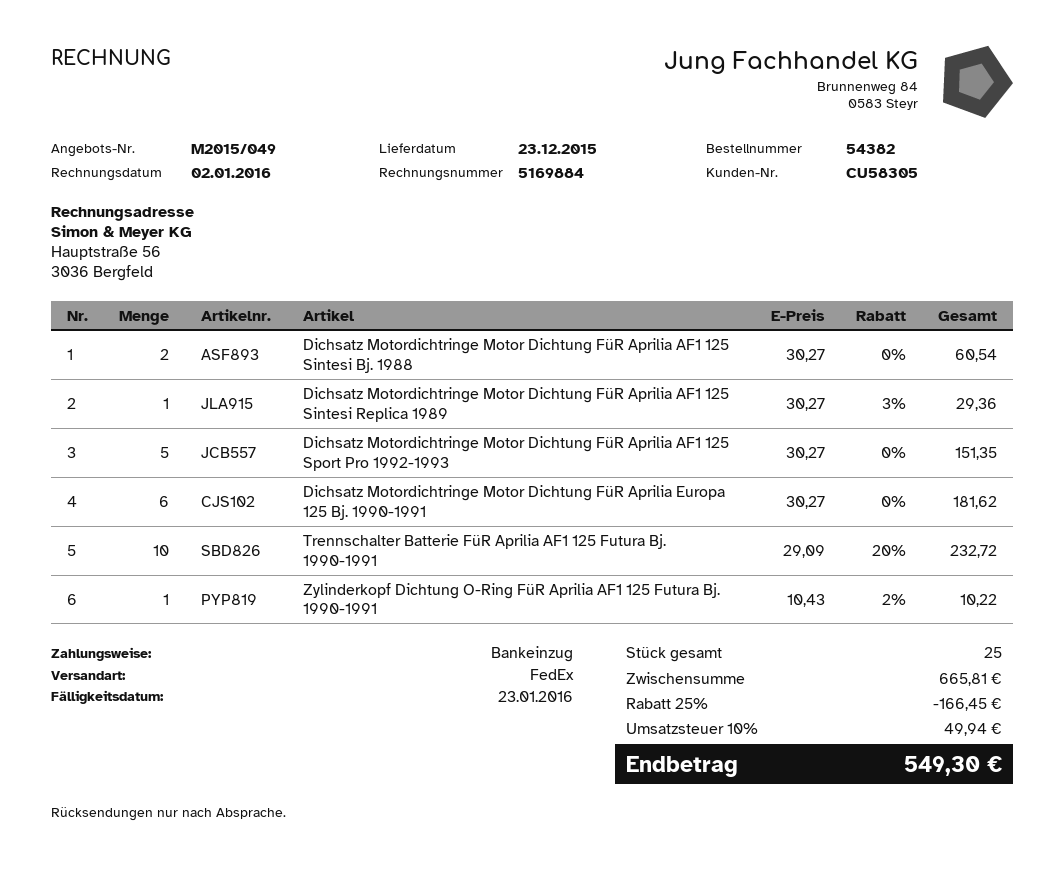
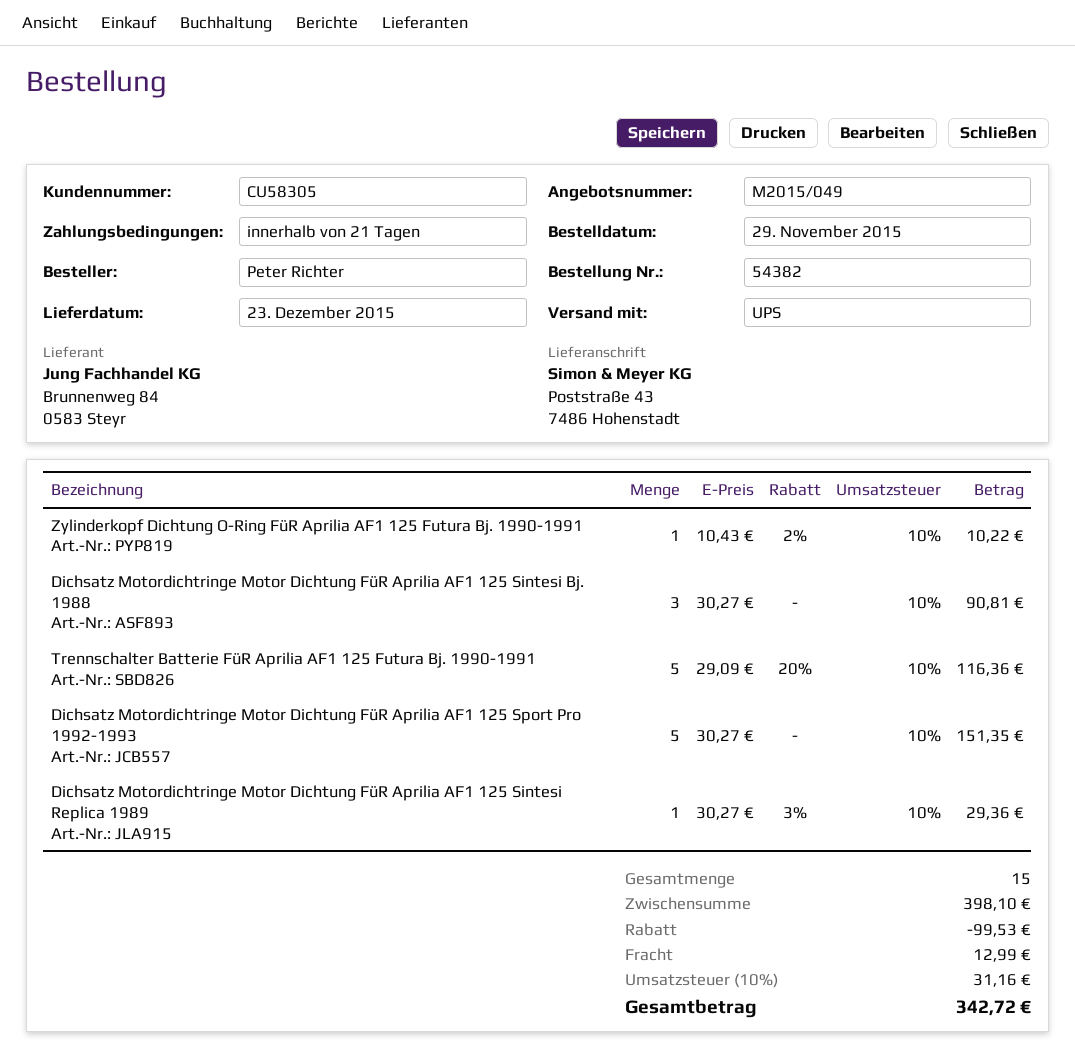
shipping method: FedEx -> UPS
Dichsatz Motordichtringe Motor Dichtung FüR Aprilia AF1 125 Sintesi Bj. 1988: 2 x 30.27 = 60.54 -> 3 x 30.27 = 90.81
Dichsatz Motordichtringe Motor Dichtung FüR Aprilia Europa 125 Bj. 1990-1991: 6 x 30.27 = 181.62 -> none
Trennschalter Batterie FüR Aprilia AF1 125 Futura Bj. 1990-1991: 10 x 29.09 - 20% = 232.72 -> 5 x 29.09 - 20% = 116.36
total quantity: 25 -> 15
subtotal: 665.81 -> 398.10
discount: 166.45 -> 99.53
shipping: none -> 12.99
tax: 10% = 49.94 -> 10% = 31.16
total: 549.30 -> 342.72

